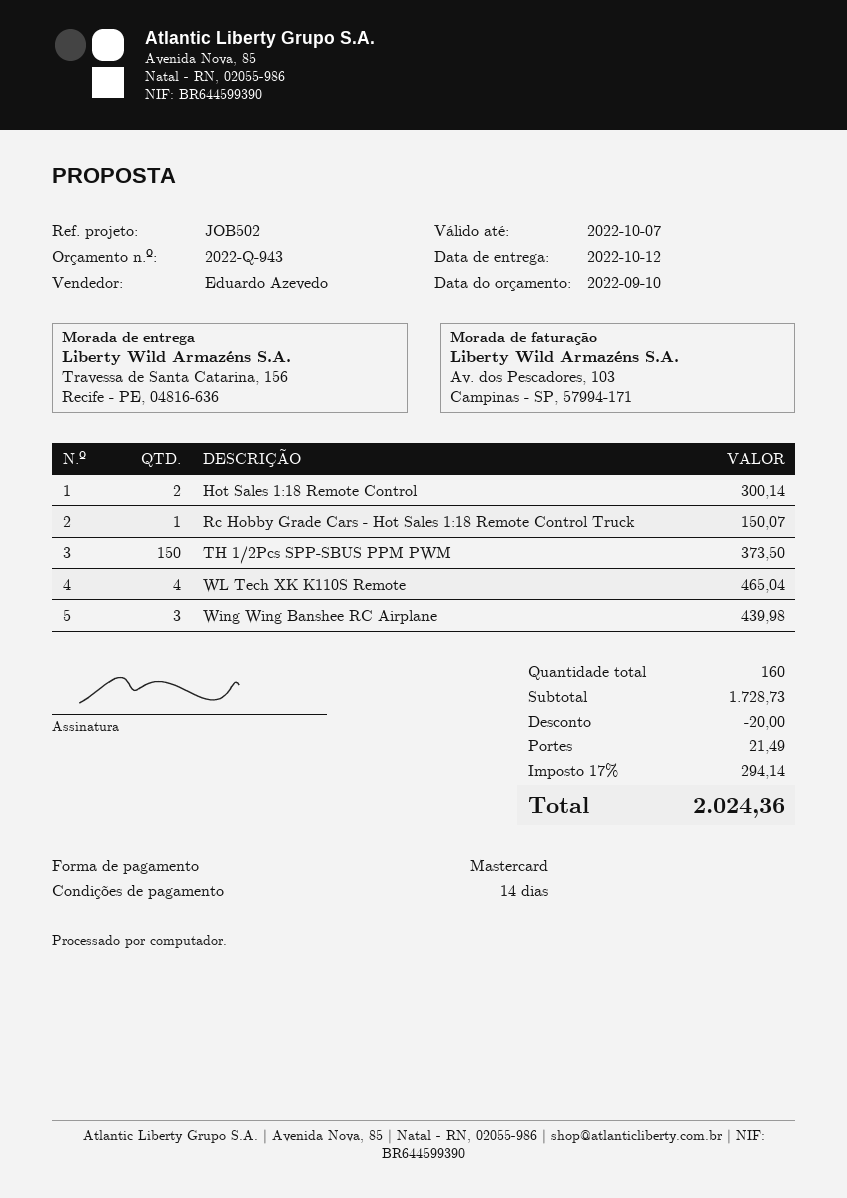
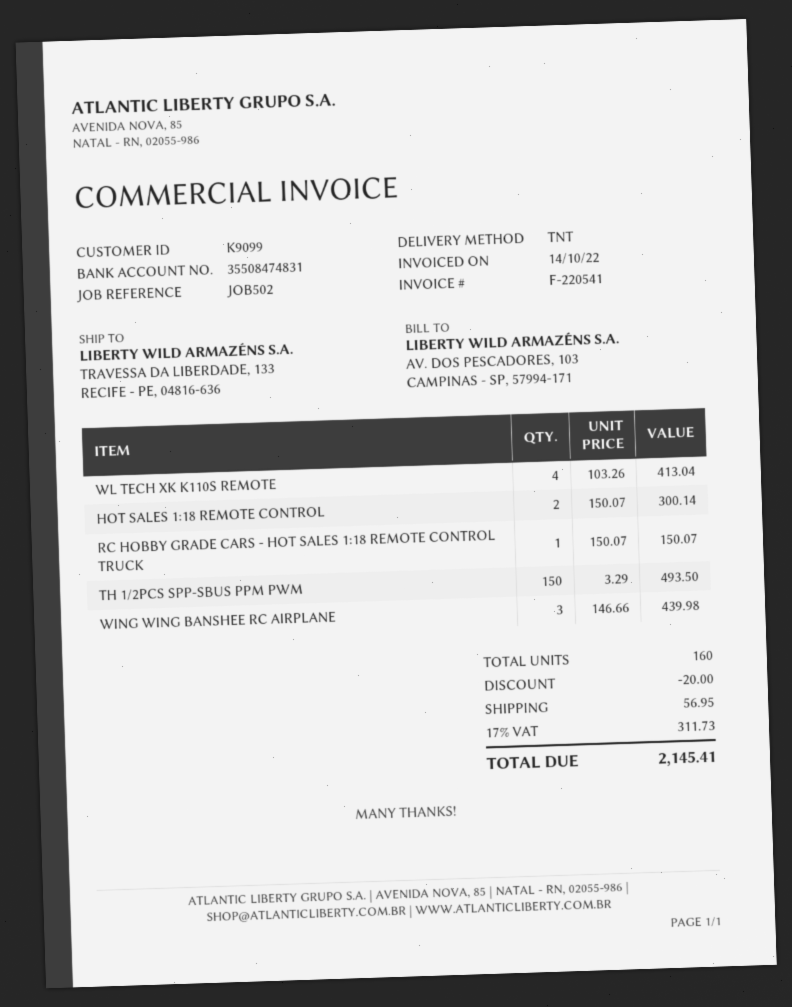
ship to: Travessa de Santa Catarina, 156, Recife - PE, 04816-636 -> TRAVESSA DA LIBERDADE, 133, RECIFE - PE, 04816-636
TH 1/2Pcs SPP-SBUS PPM PWM: 150 for 373.50 -> 150 for 493.50
WL Tech XK K110S Remote: 4 for 465.04 -> 4 for 413.04
shipping: 21.49 -> 56.95
tax: 17% = 294.14 -> 17% = 311.73
total: 2024.36 -> 2145.41

